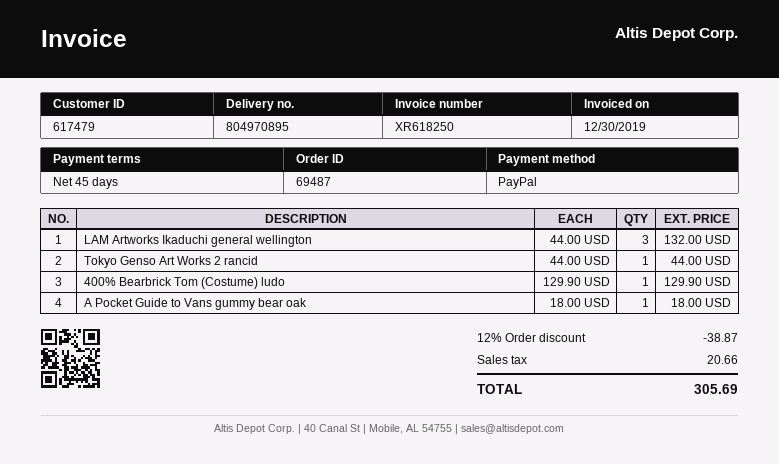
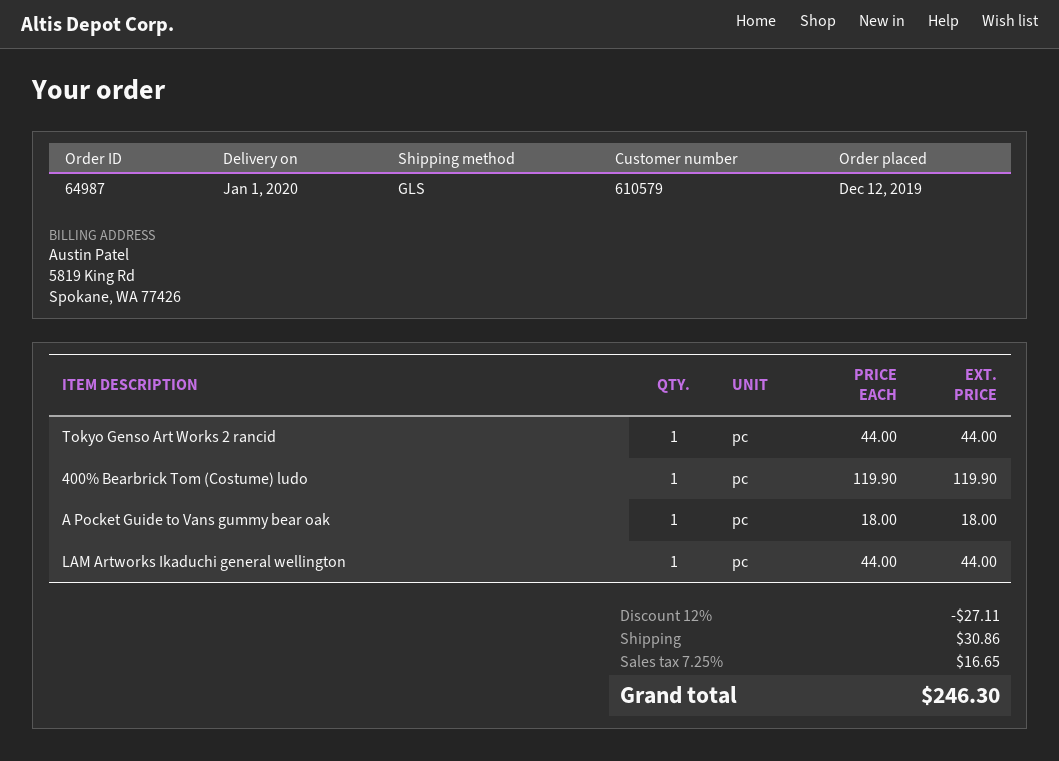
order number: 69487 -> 64987
customer number: 617479 -> 610579
LAM Artworks Ikaduchi general wellington: 3 x 44.00 = 132.00 -> 1 x 44.00 = 44.00
400% Bearbrick Tom (Costume) ludo: 1 x 129.90 = 129.90 -> 1 x 119.90 = 119.90
discount: 12% = 38.87 -> 12% = 27.11
shipping: none -> 30.86
tax: 20.66 -> 16.65
total: 305.69 -> 246.30

